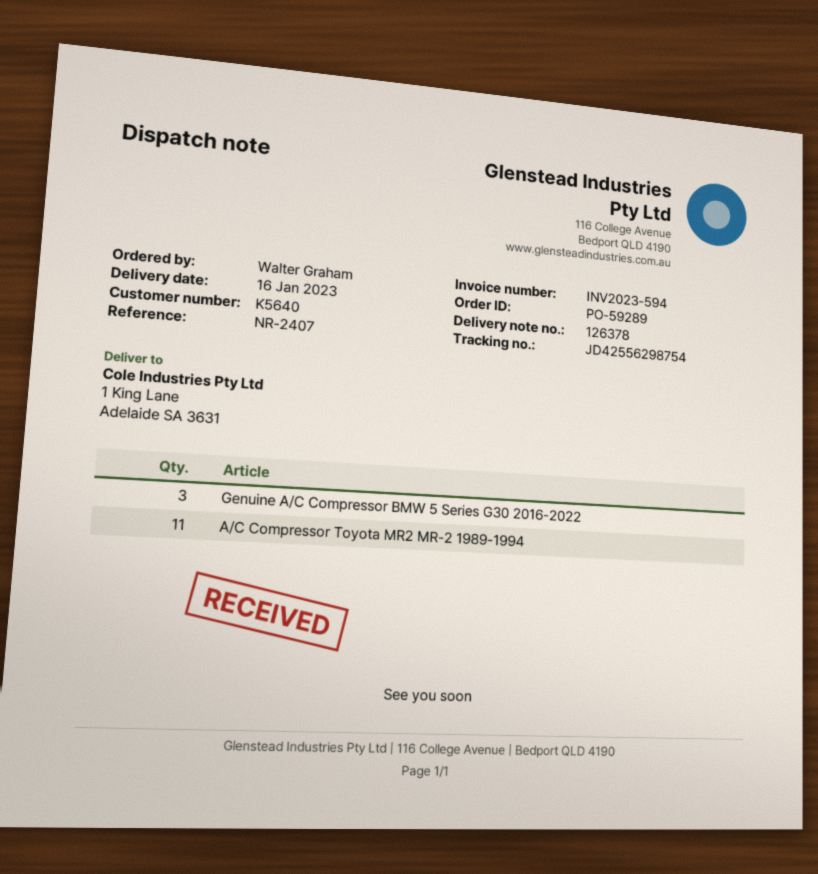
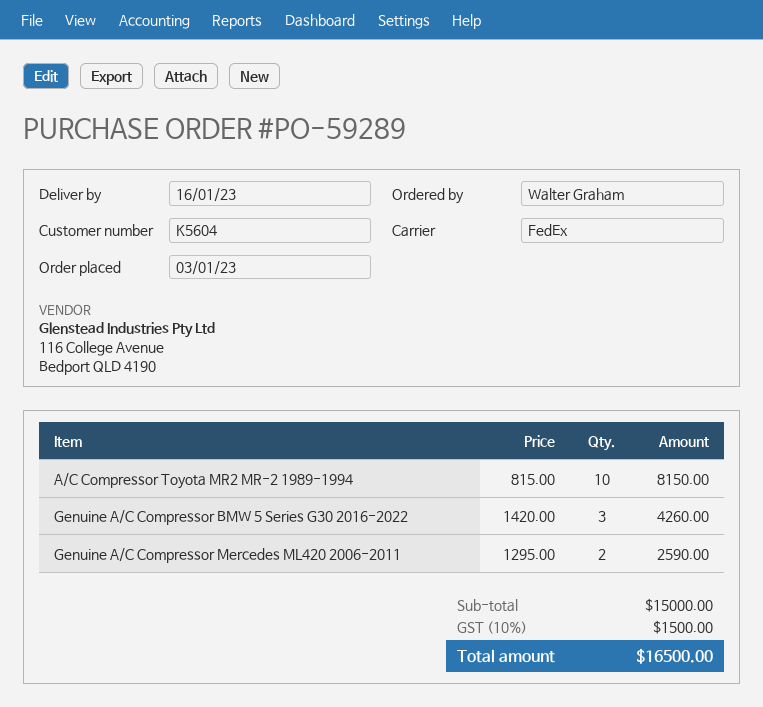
customer number: K5640 -> K5604
A/C Compressor Toyota MR2 MR-2 1989-1994: 11 -> 10
Genuine A/C Compressor Mercedes ML420 2006-2011: none -> 2

